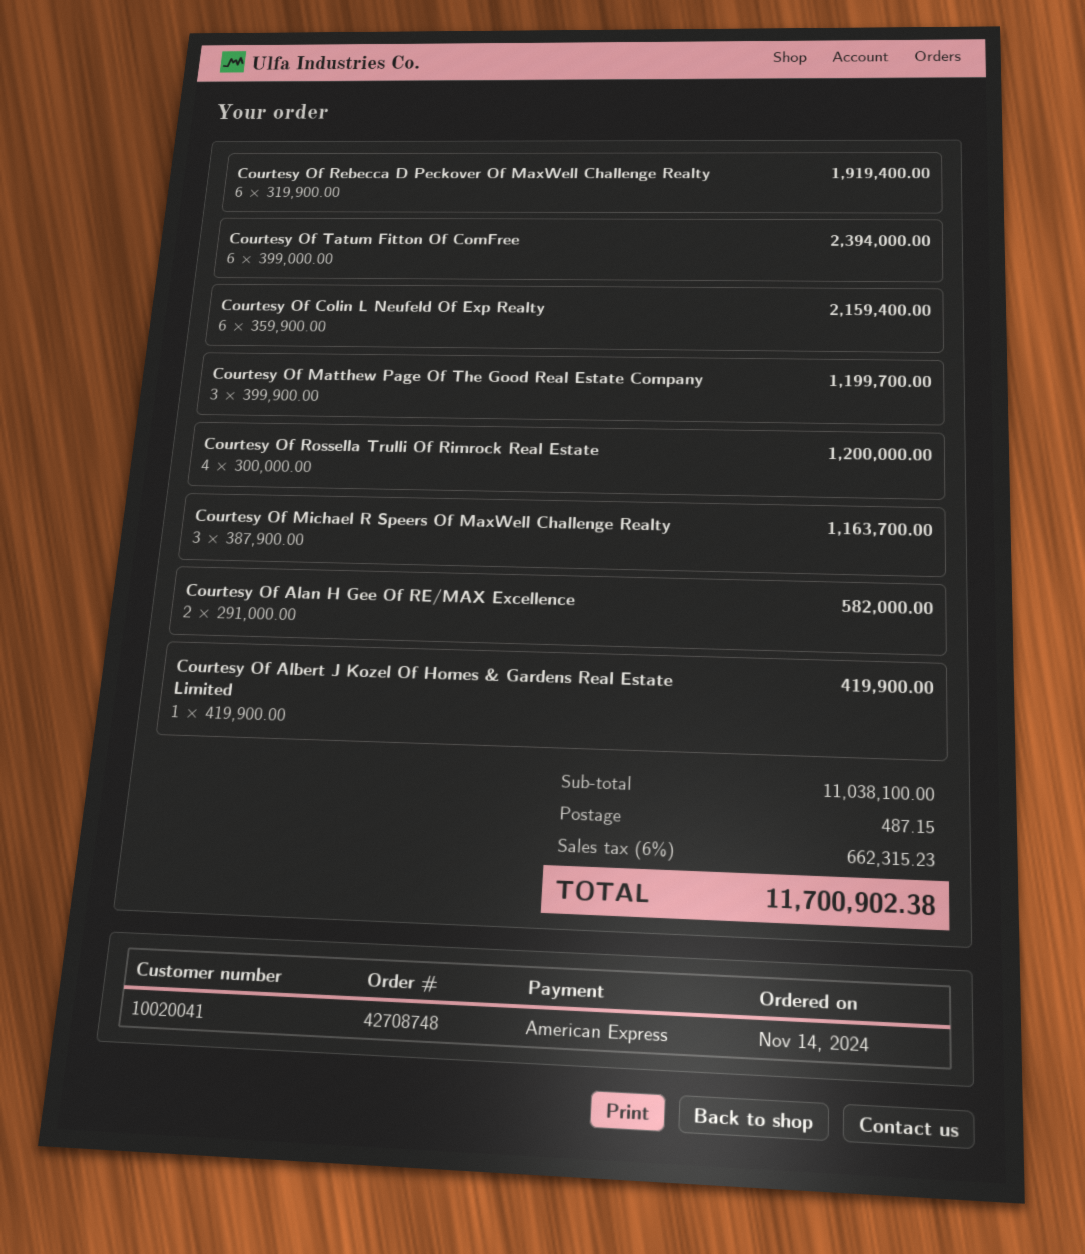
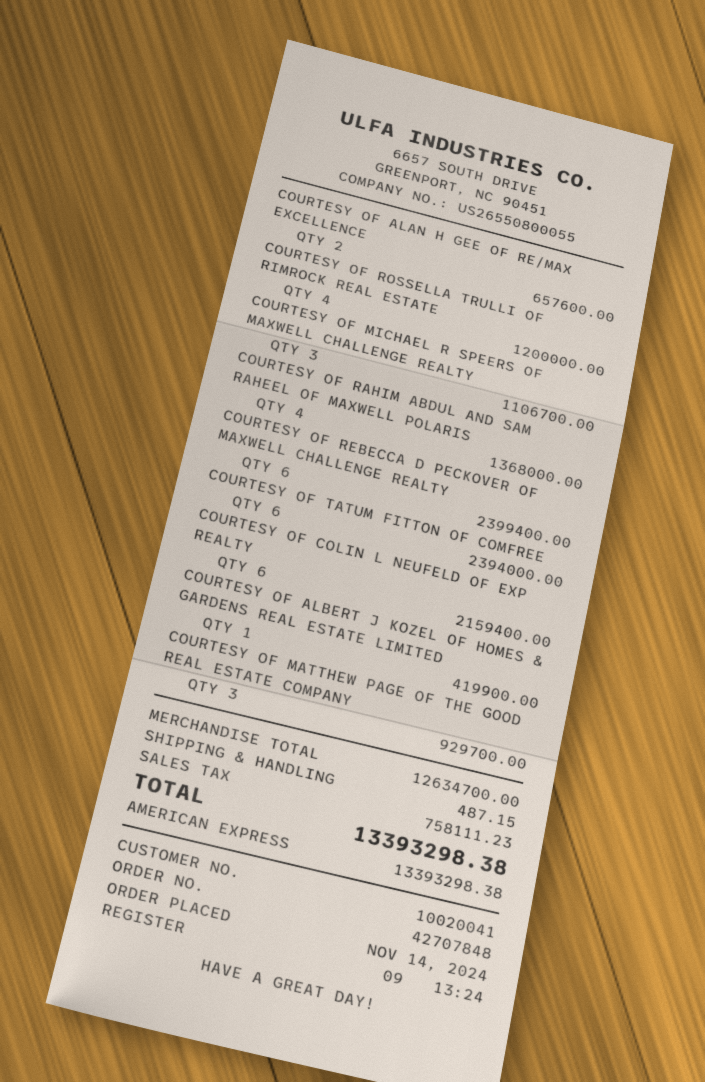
order number: 42708748 -> 42707848
Courtesy Of Rebecca D Peckover Of MaxWell Challenge Realty: 6 for 1919400.00 -> 6 for 2399400.00
Courtesy Of Matthew Page Of The Good Real Estate Company: 3 for 1199700.00 -> 3 for 929700.00
Courtesy Of Michael R Speers Of MaxWell Challenge Realty: 3 for 1163700.00 -> 3 for 1106700.00
Courtesy Of Alan H Gee Of RE/MAX Excellence: 2 for 582000.00 -> 2 for 657600.00
COURTESY OF RAHIM ABDUL AND SAM RAHEEL OF MAXWELL POLARIS: none -> 4 for 1368000.00
subtotal: 11038100.00 -> 12634700.00
tax: 662315.23 -> 758111.23
total: 11700902.38 -> 13393298.38

